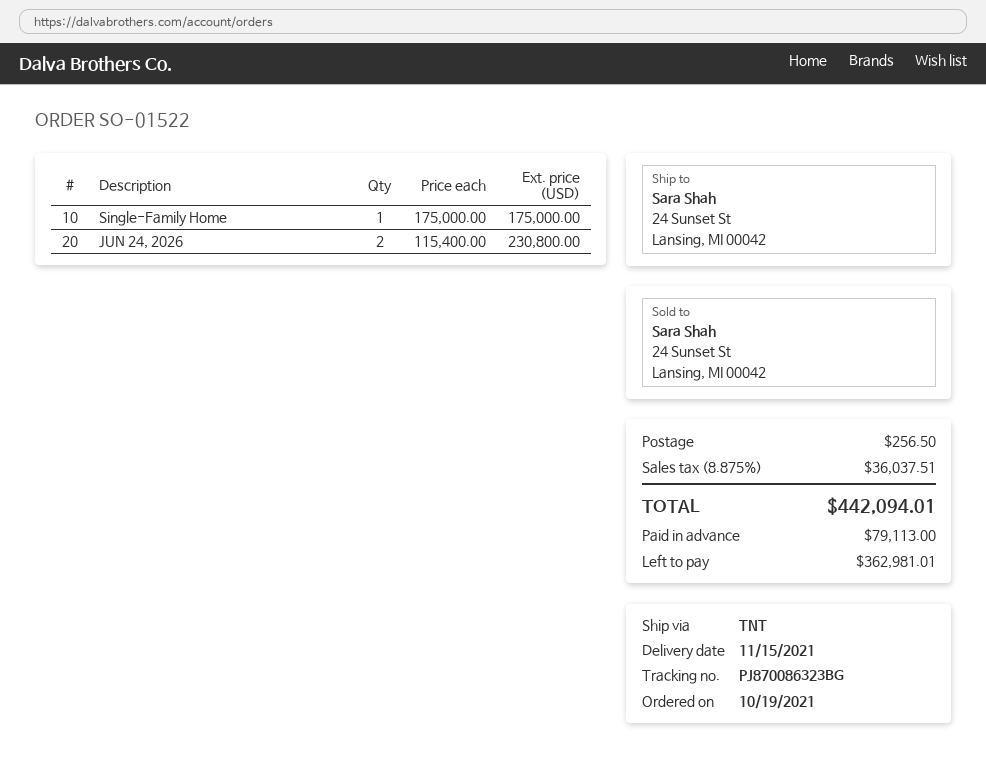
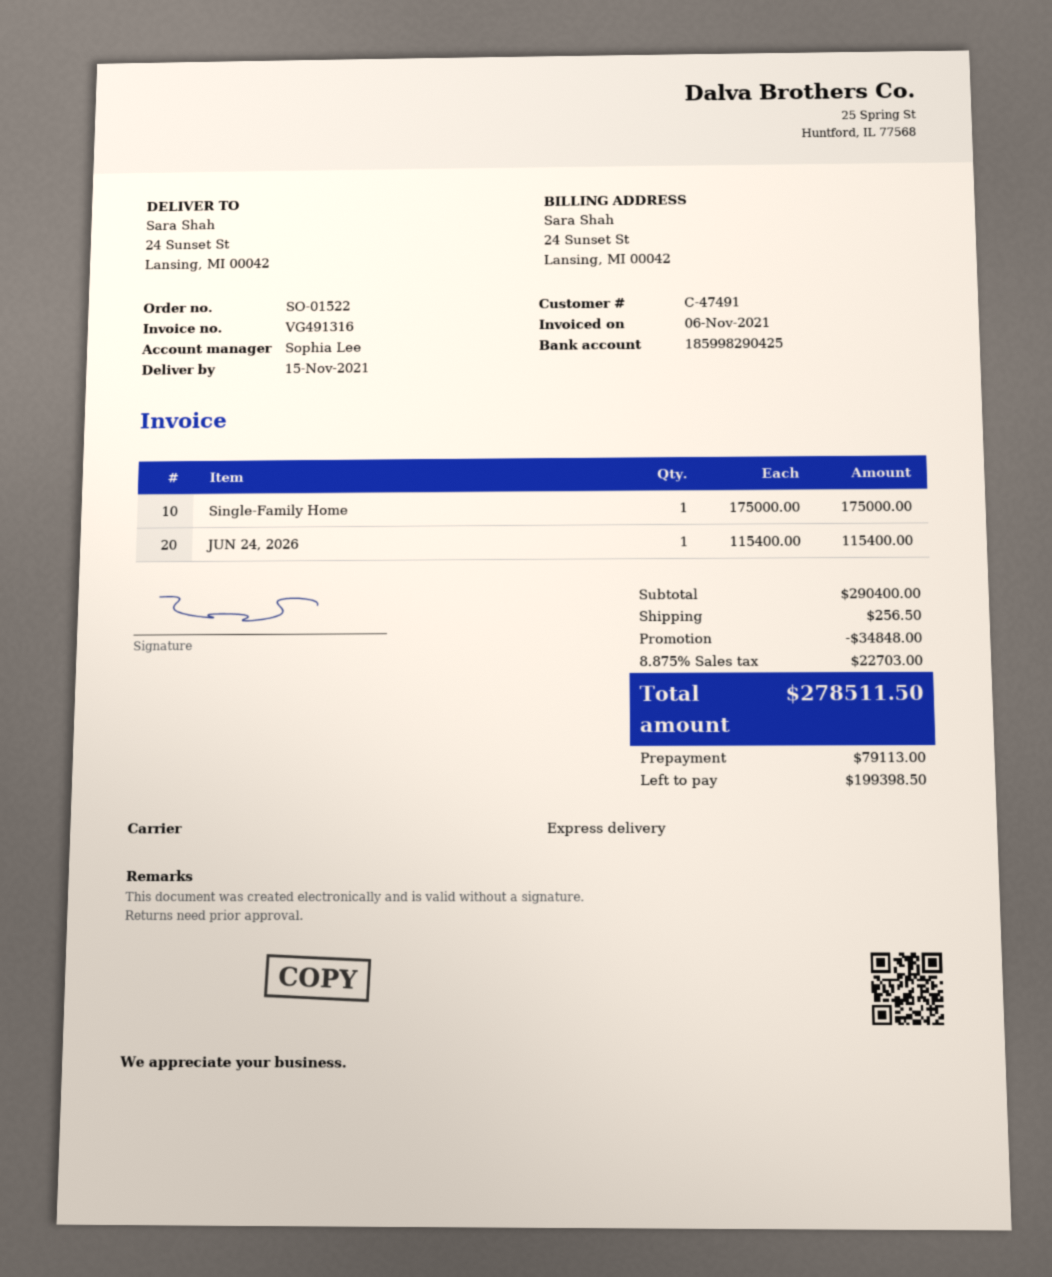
shipping method: TNT -> express
JUN 24, 2026: 2 x 115400.00 = 230800.00 -> 1 x 115400.00 = 115400.00
discount: none -> 34848.00
tax: 8.875% = 36037.51 -> 8.875% = 22703.00
total: 442094.01 -> 278511.50
balance: 362981.01 -> 199398.50

